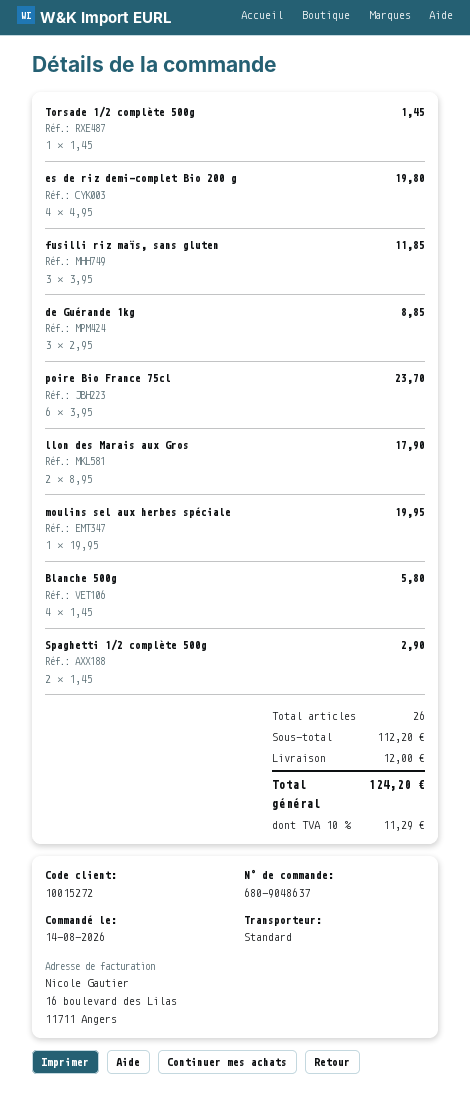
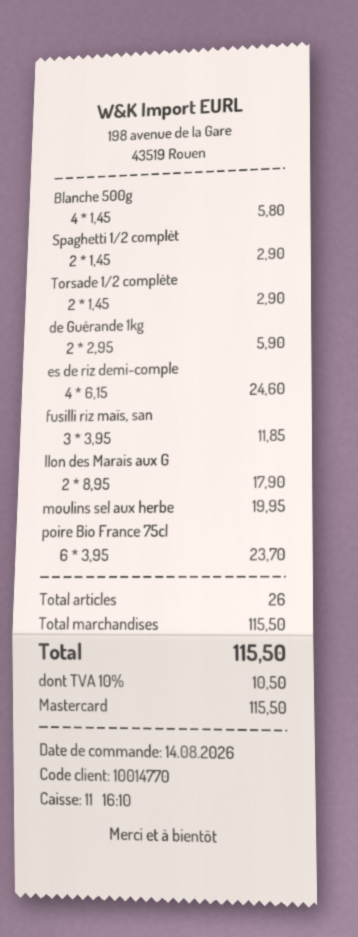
customer number: 10015272 -> 10014770
Torsade 1/2 complète 500g: 1 x 1.45 = 1.45 -> 2 x 1.45 = 2.90
es de riz demi-complet Bio 200 g: 4 x 4.95 = 19.80 -> 4 x 6.15 = 24.60
de Guérande 1kg: 3 x 2.95 = 8.85 -> 2 x 2.95 = 5.90
subtotal: 112.20 -> 115.50
shipping: 12.00 -> none
tax: 10% = 11.29 -> 10% = 10.50
total: 124.20 -> 115.50

